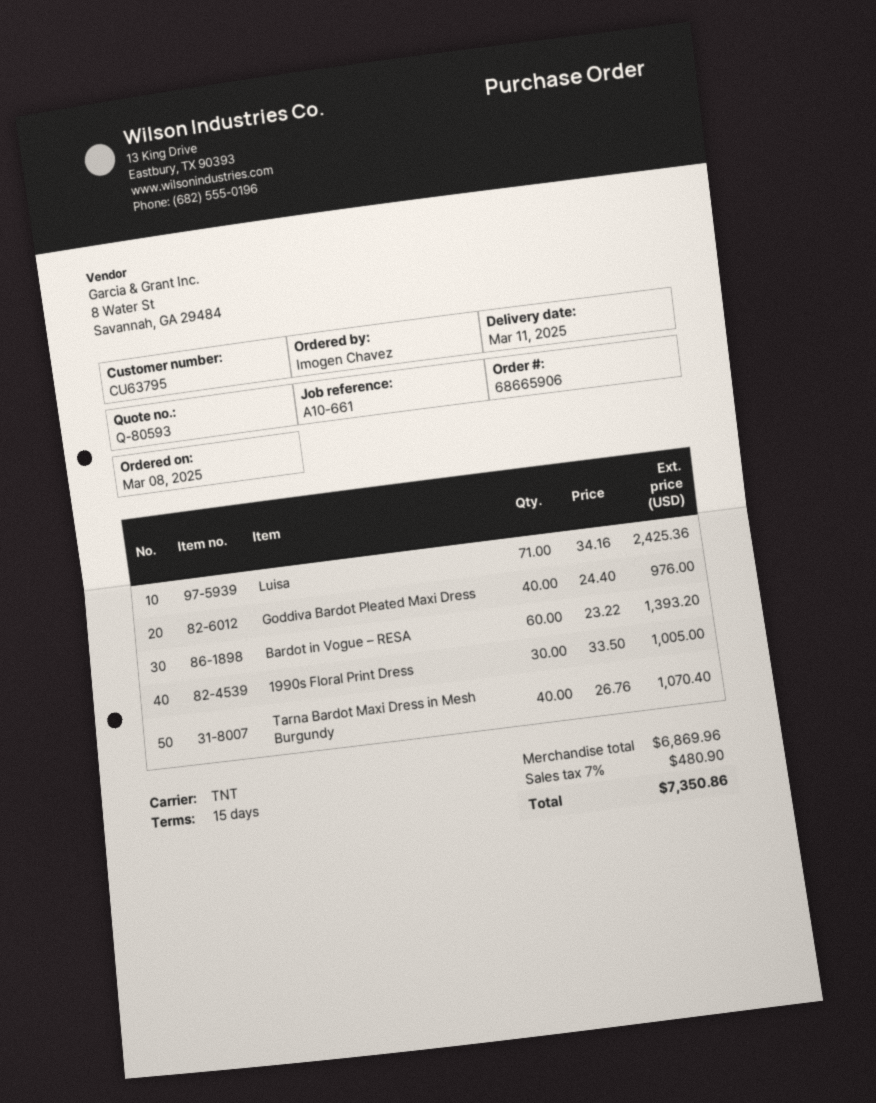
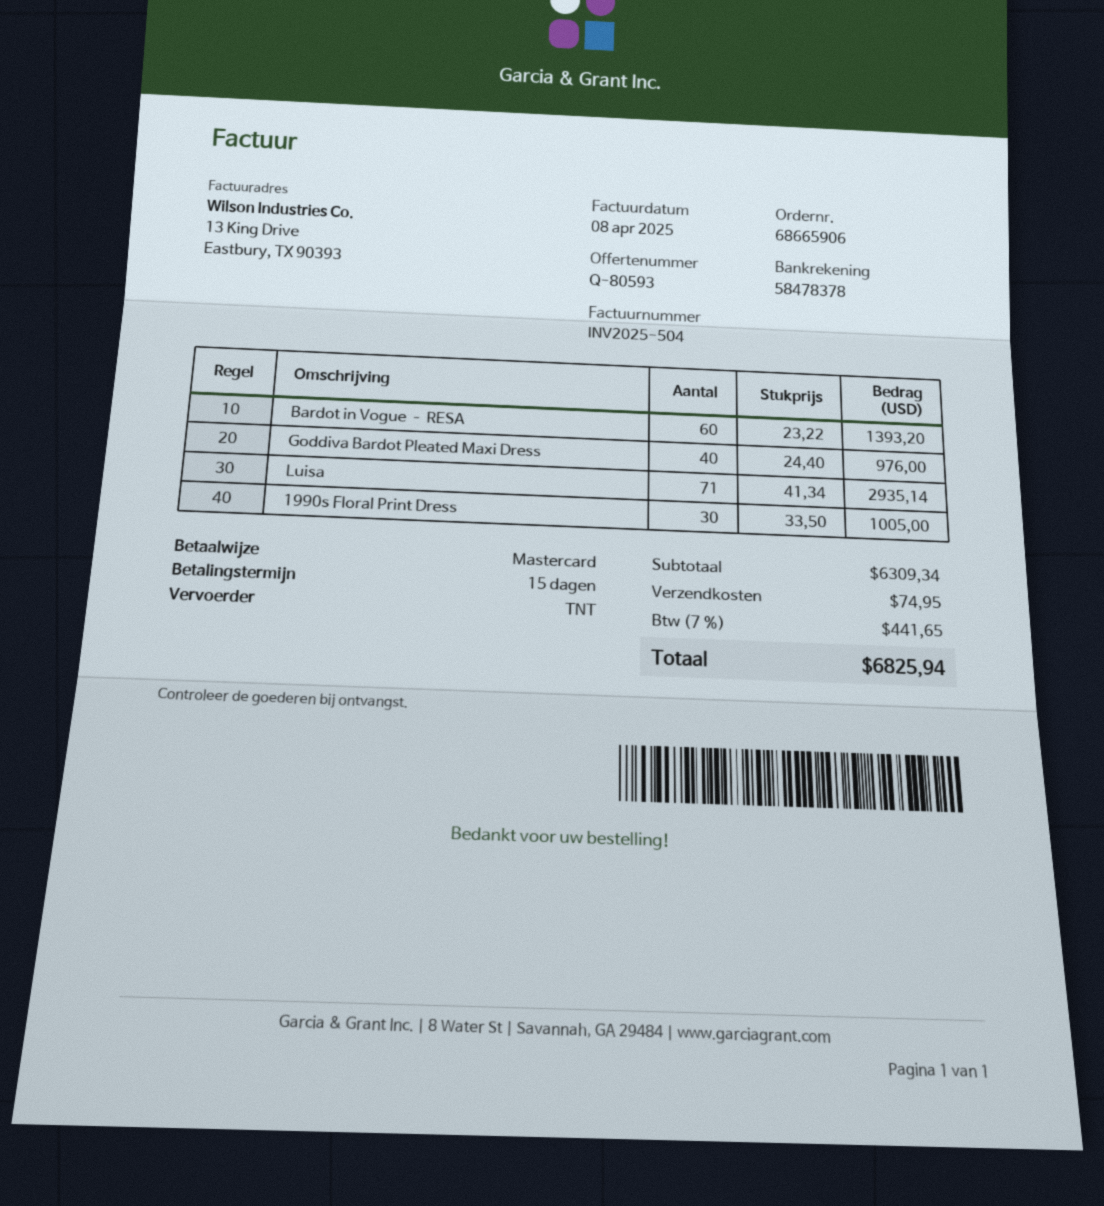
Luisa: 71 x 34.16 = 2425.36 -> 71 x 41.34 = 2935.14
Tarna Bardot Maxi Dress in Mesh Burgundy: 40 x 26.76 = 1070.40 -> none
subtotal: 6869.96 -> 6309.34
shipping: none -> 74.95
tax: 7% = 480.90 -> 7% = 441.65
total: 7350.86 -> 6825.94

